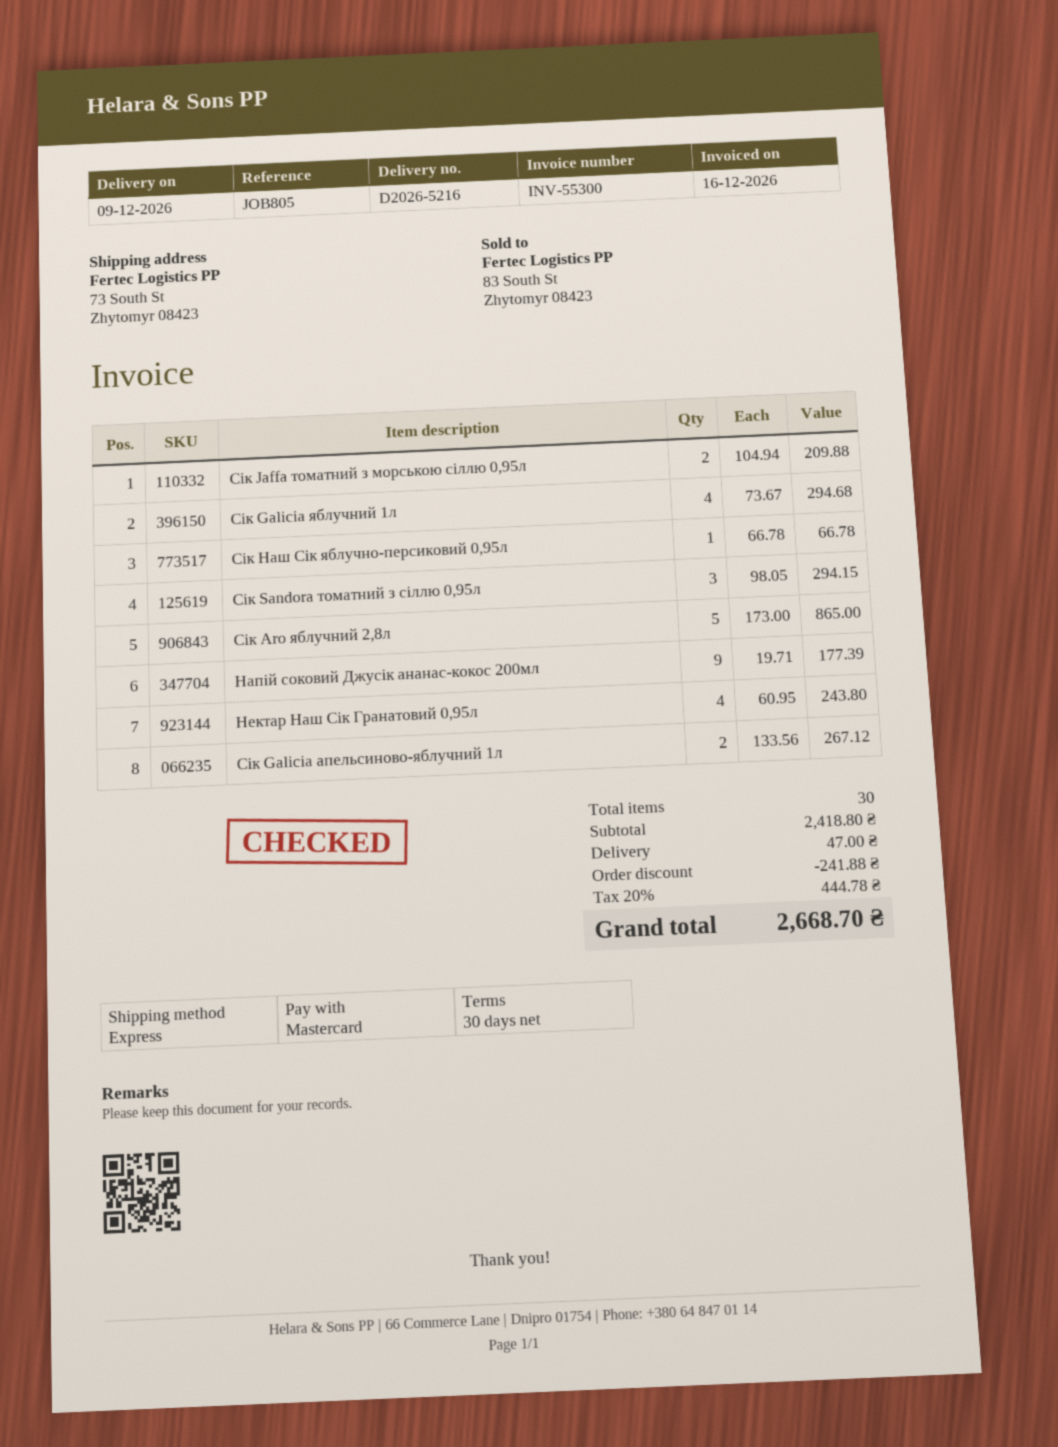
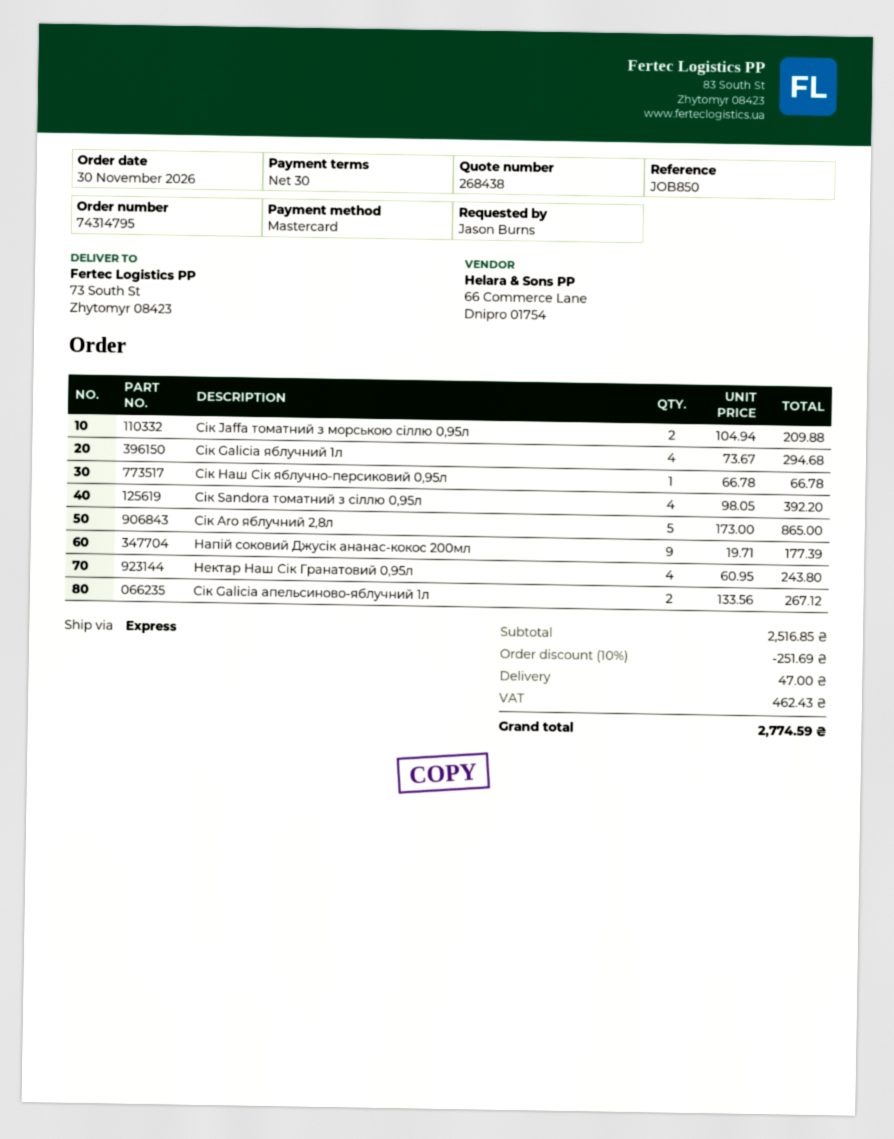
reference: JOB805 -> JOB850
Сік Sandora томатний з сіллю 0,95л: 3 x 98.05 = 294.15 -> 4 x 98.05 = 392.20
subtotal: 2418.80 -> 2516.85
discount: 241.88 -> 251.69
tax: 444.78 -> 462.43
total: 2668.70 -> 2774.59

